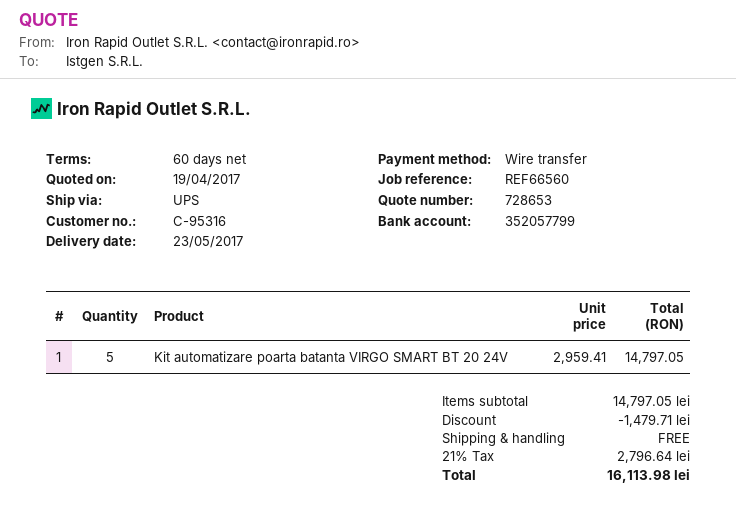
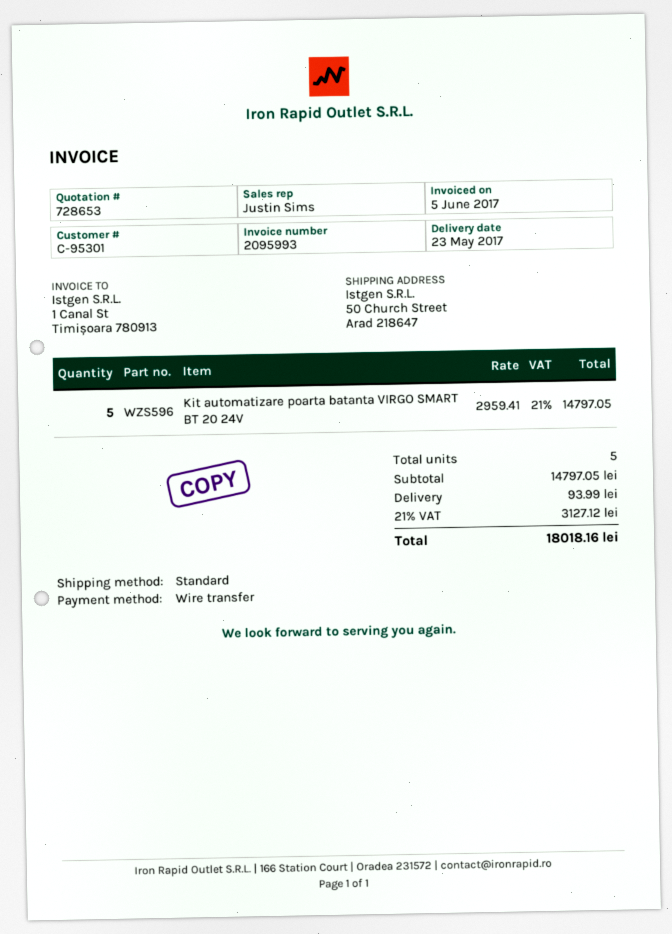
customer number: C-95316 -> C-95301
shipping method: UPS -> standard
discount: 1479.71 -> none
shipping: 0.00 -> 93.99
tax: 21% = 2796.64 -> 21% = 3127.12
total: 16113.98 -> 18018.16

